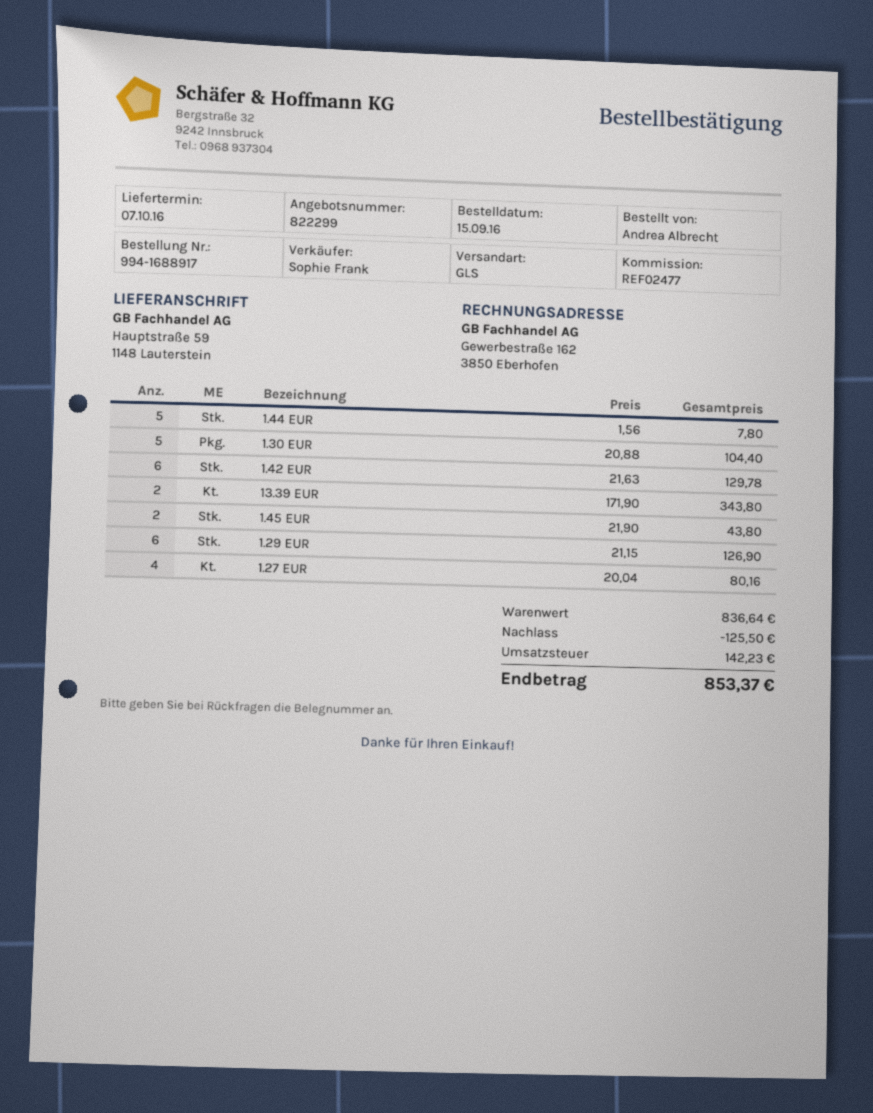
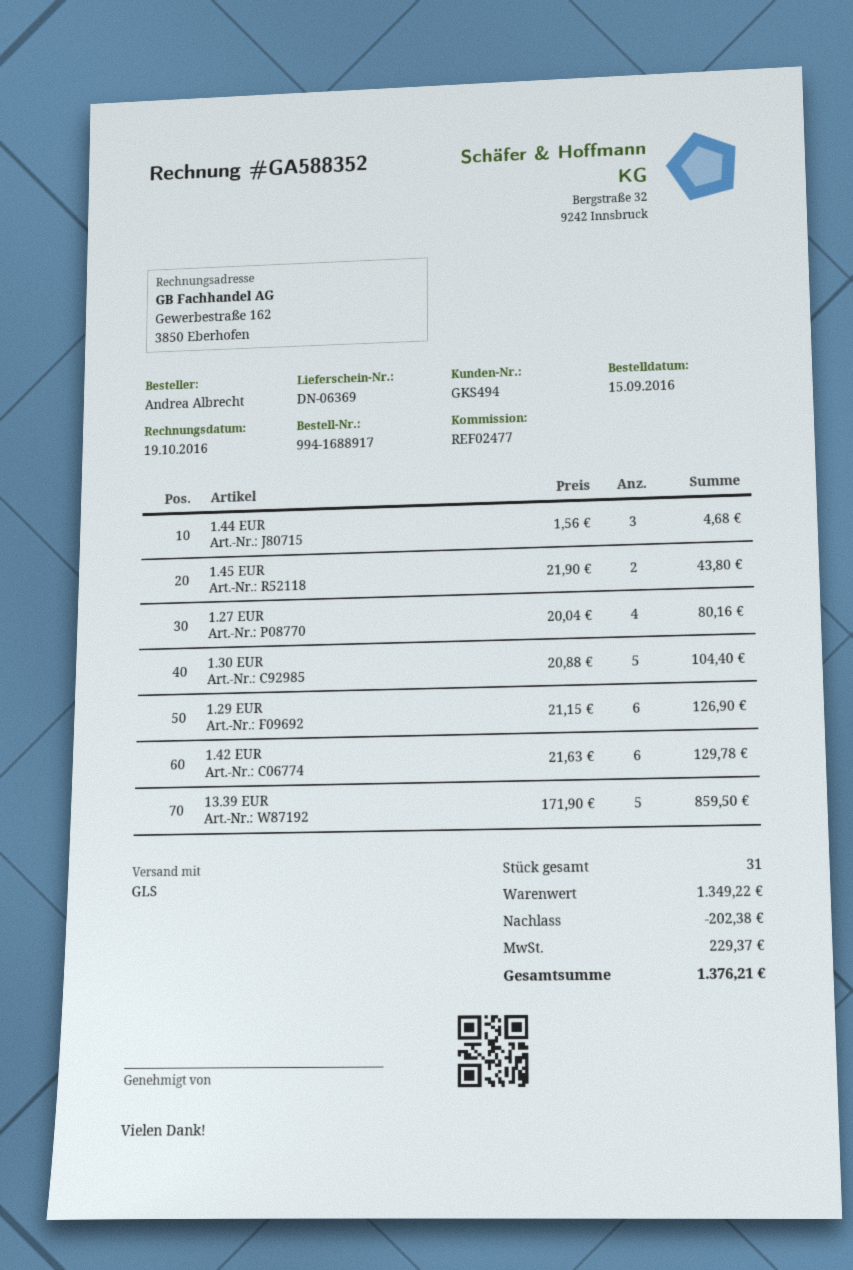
1.44 EUR: 5 x 1.56 = 7.80 -> 3 x 1.56 = 4.68
13.39 EUR: 2 x 171.90 = 343.80 -> 5 x 171.90 = 859.50
subtotal: 836.64 -> 1349.22
discount: 125.50 -> 202.38
tax: 142.23 -> 229.37
total: 853.37 -> 1376.21

